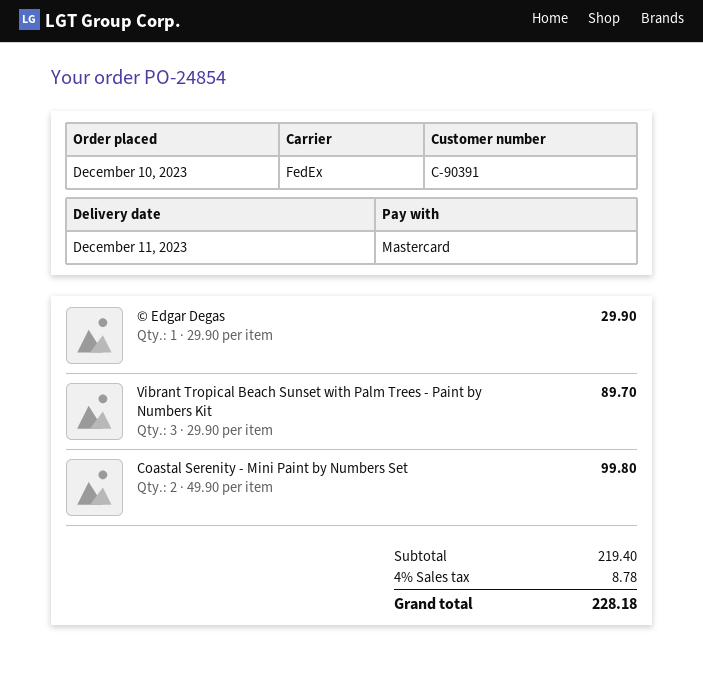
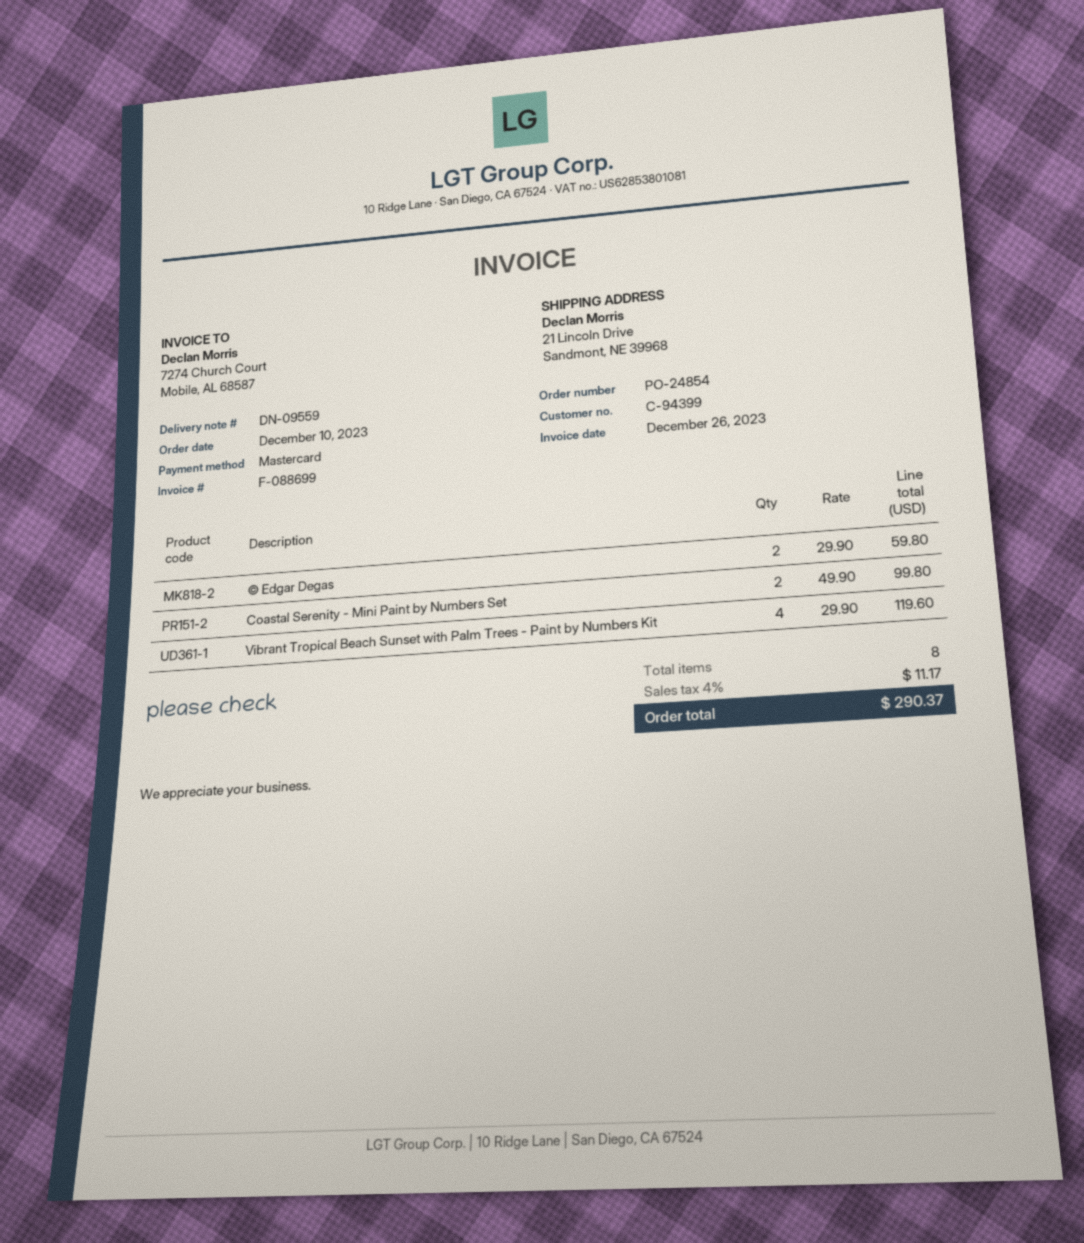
customer number: C-90391 -> C-94399
© Edgar Degas: 1 x 29.90 = 29.90 -> 2 x 29.90 = 59.80
Vibrant Tropical Beach Sunset with Palm Trees - Paint by Numbers Kit: 3 x 29.90 = 89.70 -> 4 x 29.90 = 119.60
tax: 4% = 8.78 -> 4% = 11.17
total: 228.18 -> 290.37

